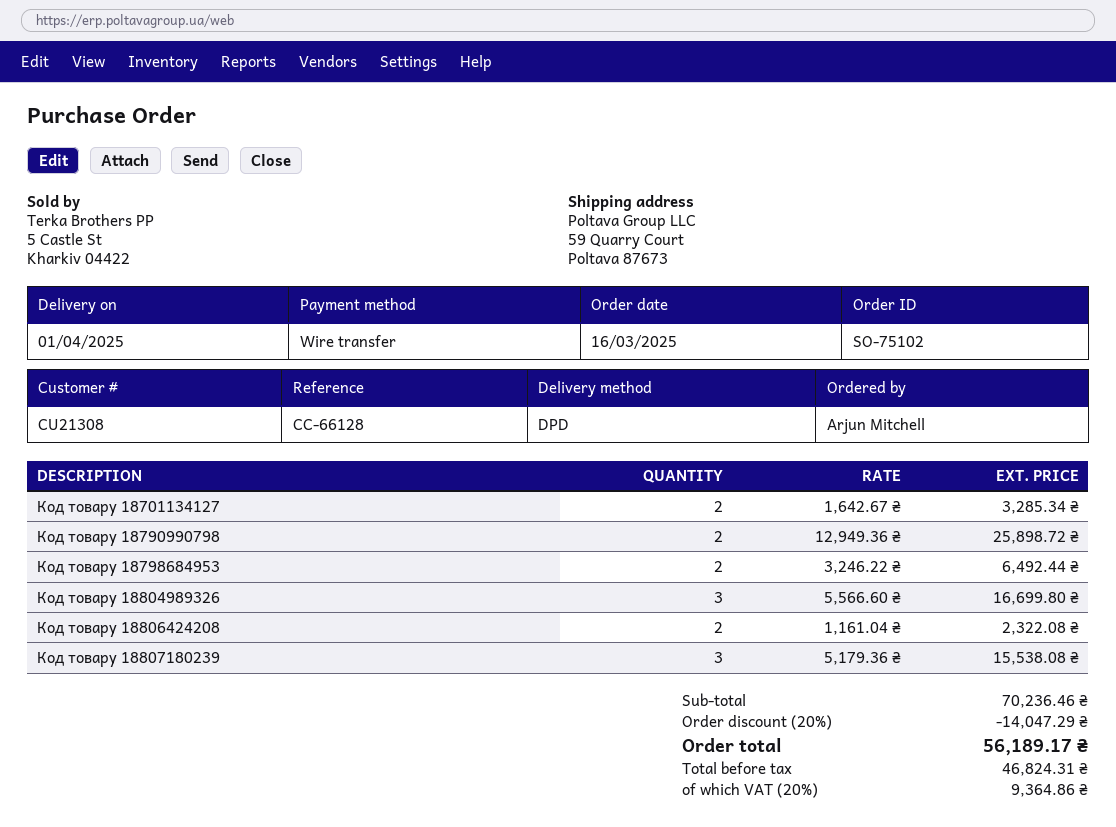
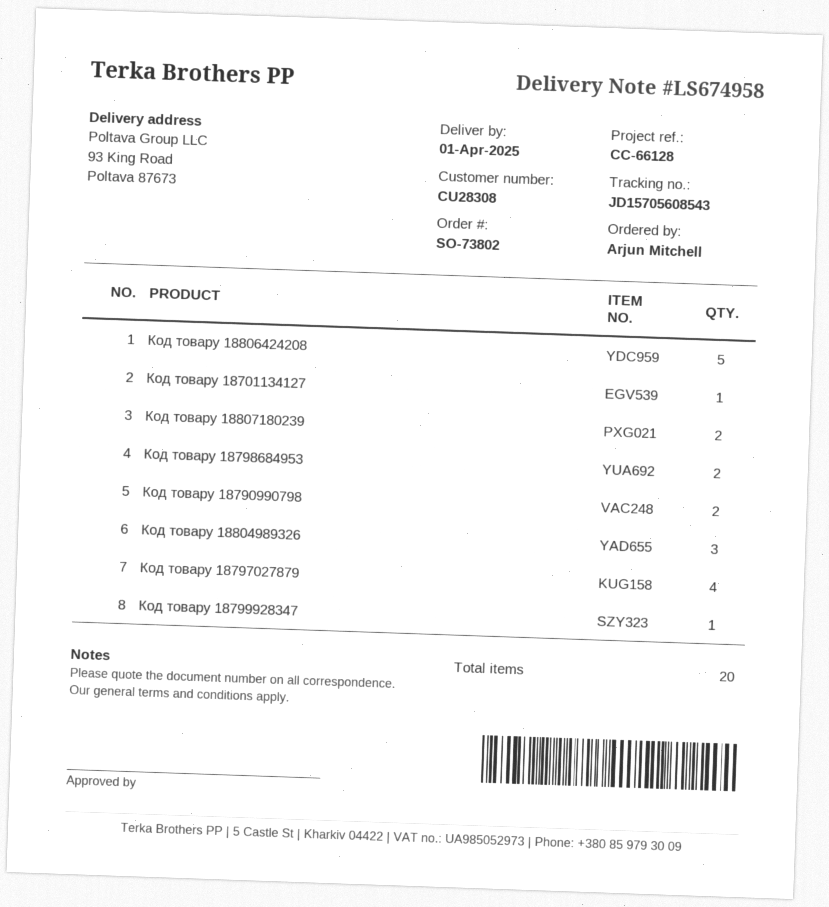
order number: SO-75102 -> SO-73802
customer number: CU21308 -> CU28308
ship to: 59 Quarry Court, Poltava 87673 -> 93 King Road, Poltava 87673
Код товару 18701134127: 2 -> 1
Код товару 18806424208: 2 -> 5
Код товару 18807180239: 3 -> 2
Код товару 18797027879: none -> 4
Код товару 18799928347: none -> 1

